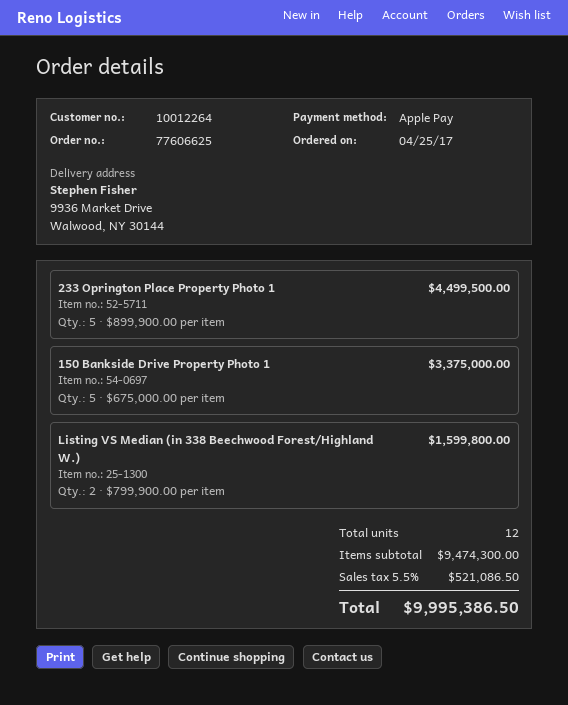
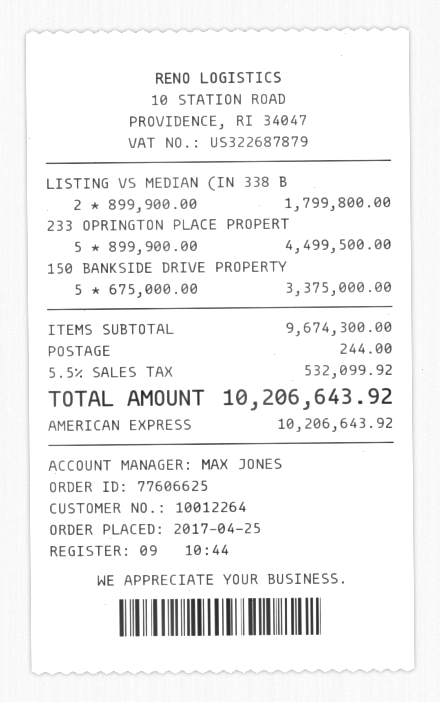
payment method: Apple Pay -> American Express
Listing VS Median (in 338 Beechwood Forest/Highland W.): 2 x 799900.00 = 1599800.00 -> 2 x 899900.00 = 1799800.00
subtotal: 9474300.00 -> 9674300.00
shipping: none -> 244.00
tax: 5.5% = 521086.50 -> 5.5% = 532099.92
total: 9995386.50 -> 10206643.92

